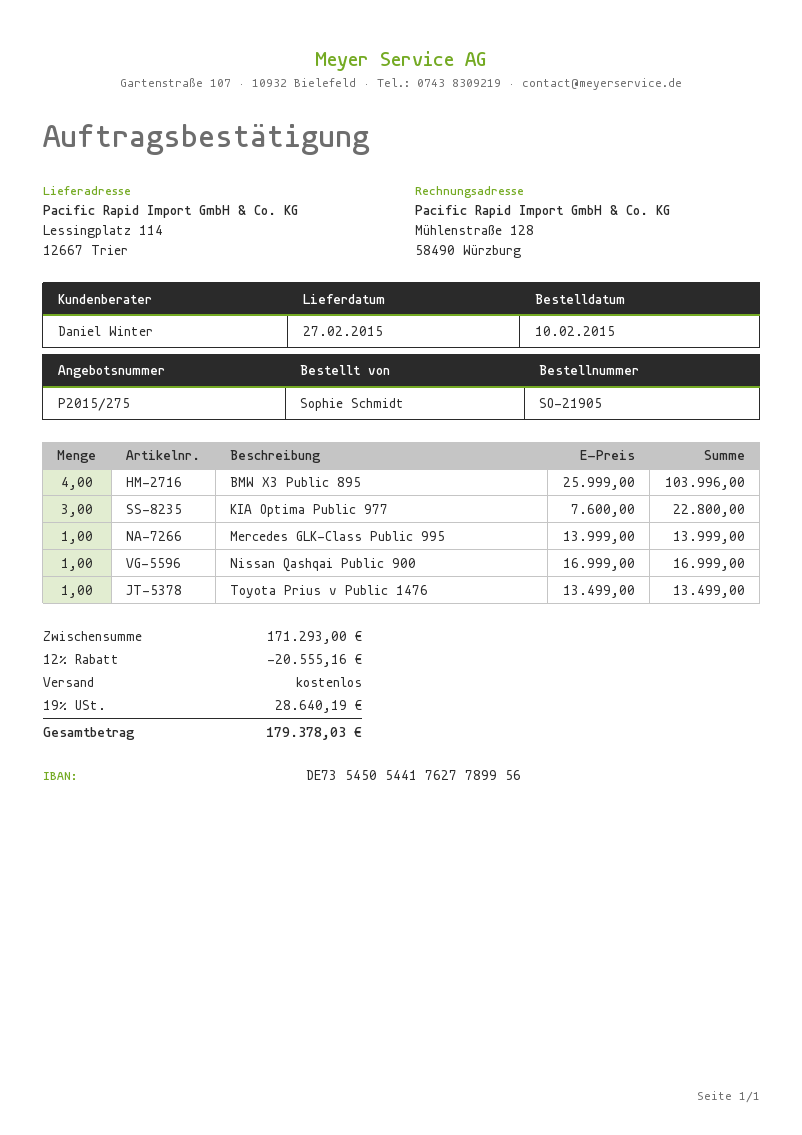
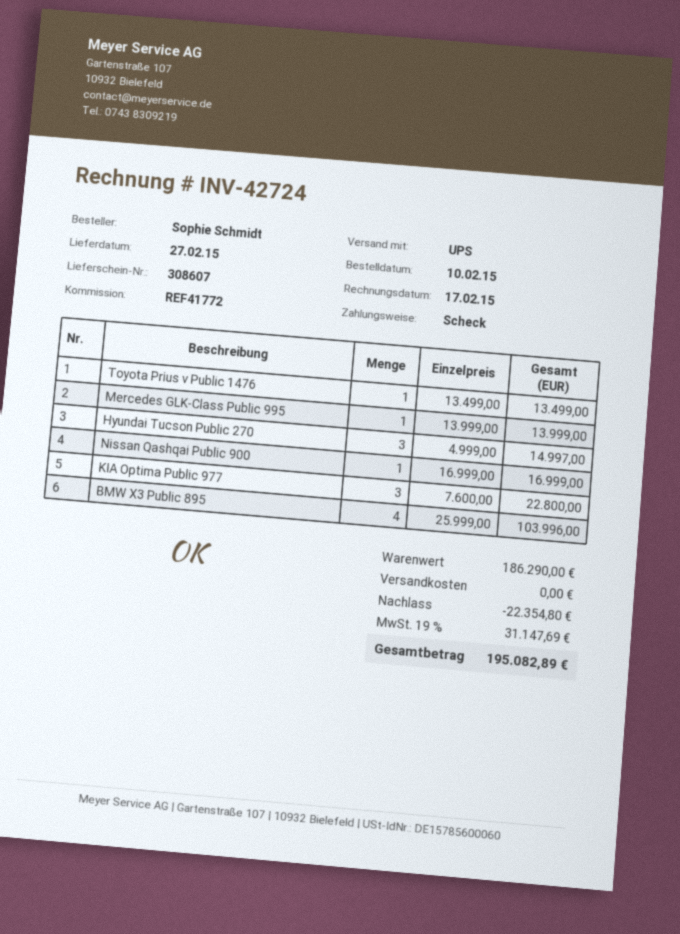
Hyundai Tucson Public 270: none -> 3 x 4999.00 = 14997.00
subtotal: 171293.00 -> 186290.00
discount: 20555.16 -> 22354.80
tax: 19% = 28640.19 -> 19% = 31147.69
total: 179378.03 -> 195082.89

